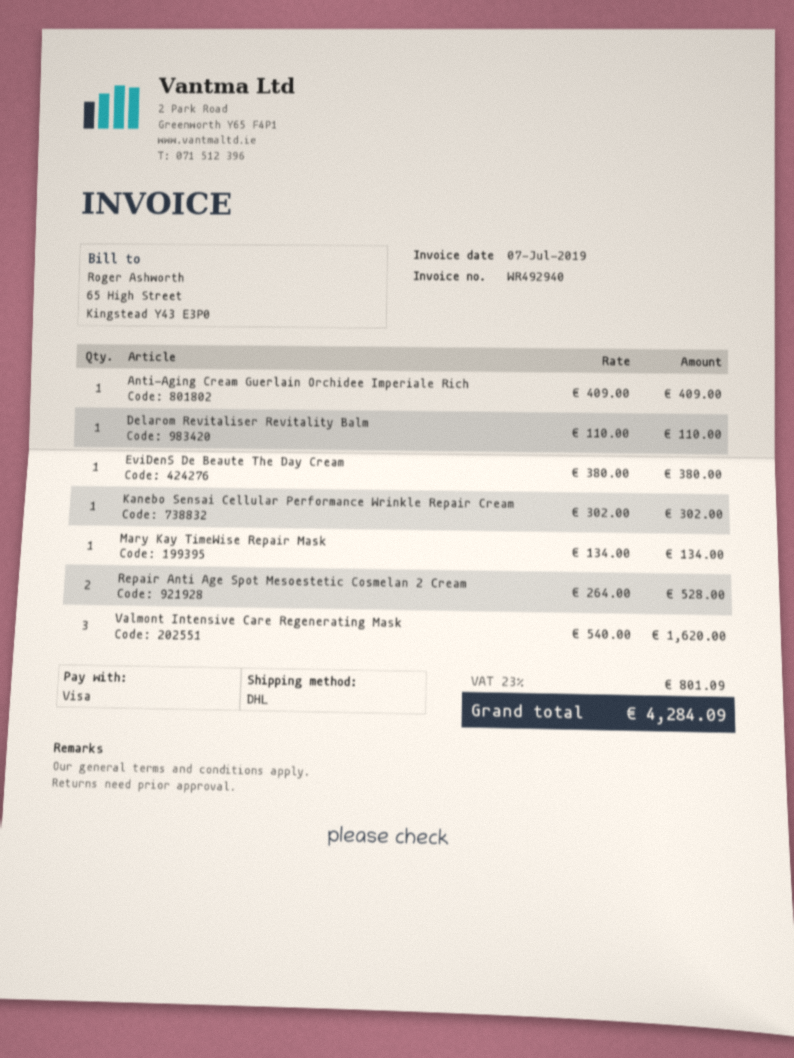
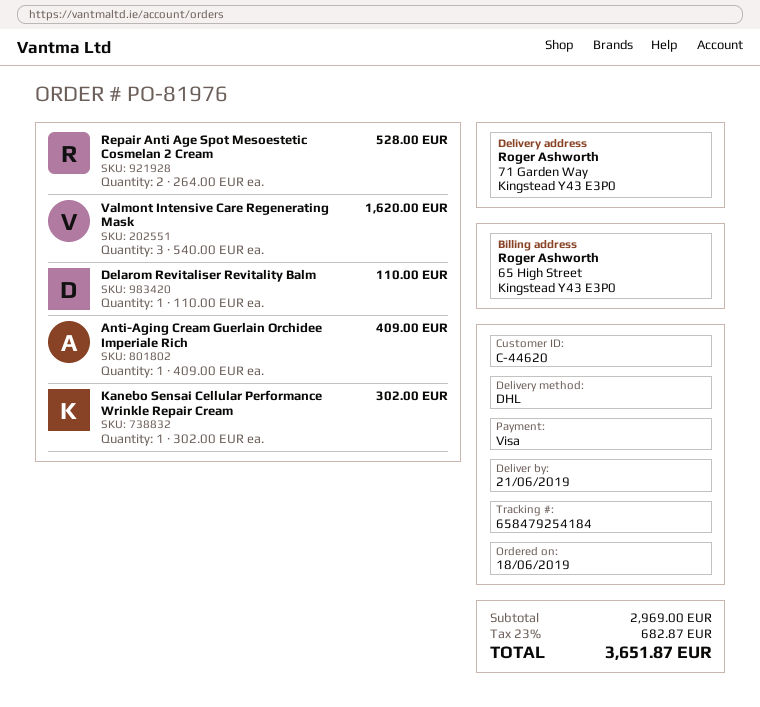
EviDenS De Beaute The Day Cream: 1 x 380.00 = 380.00 -> none
Mary Kay TimeWise Repair Mask: 1 x 134.00 = 134.00 -> none
tax: 23% = 801.09 -> 23% = 682.87
total: 4284.09 -> 3651.87

